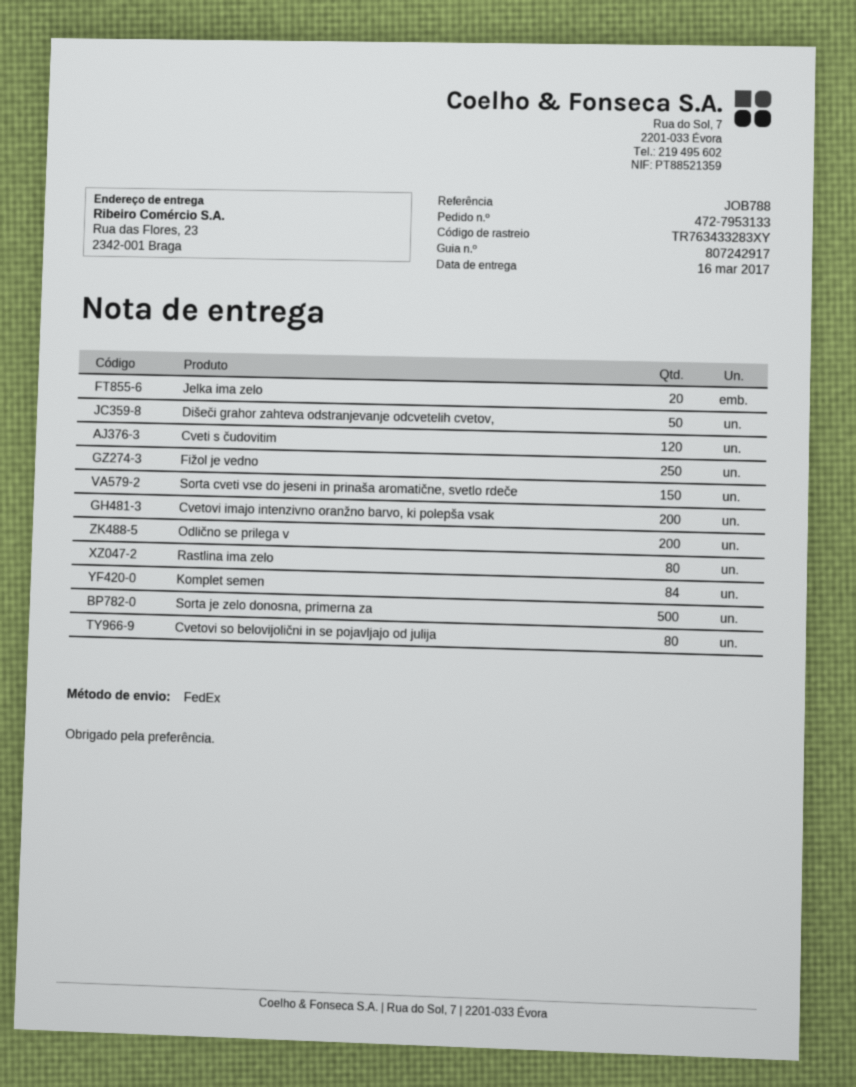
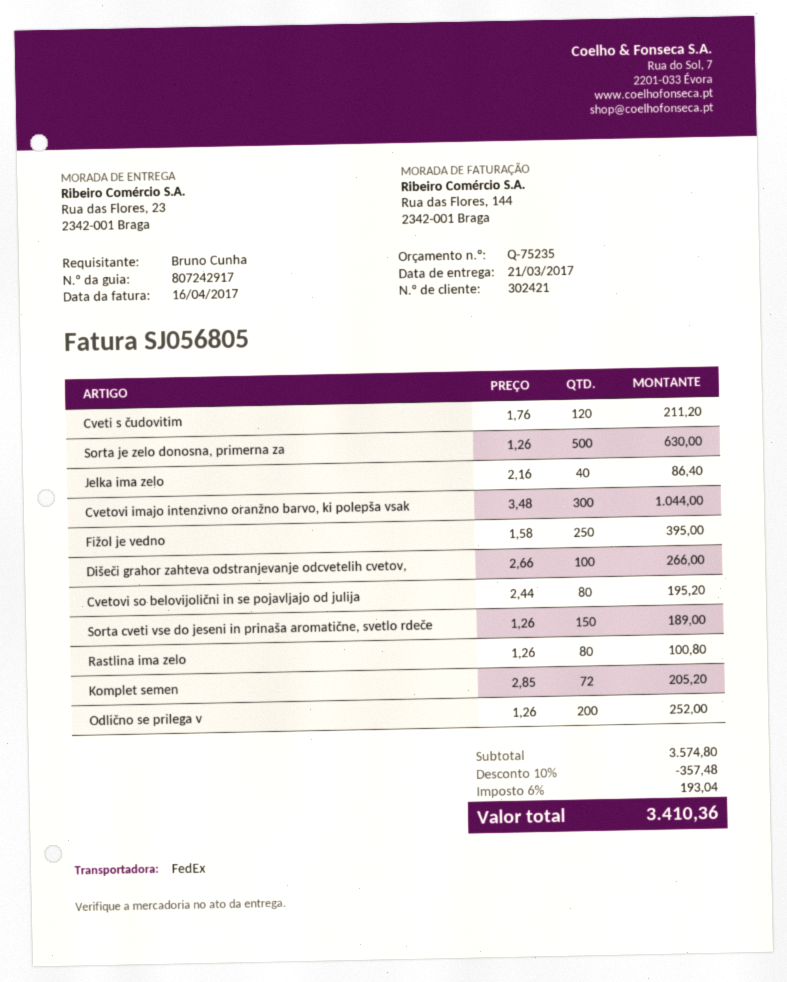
delivery date: 2017-03-16 -> 2017-03-21
Jelka ima zelo: 20 -> 40
Dišeči grahor zahteva odstranjevanje odcvetelih cvetov,: 50 -> 100
Cvetovi imajo intenzivno oranžno barvo, ki polepša vsak: 200 -> 300
Komplet semen: 84 -> 72

